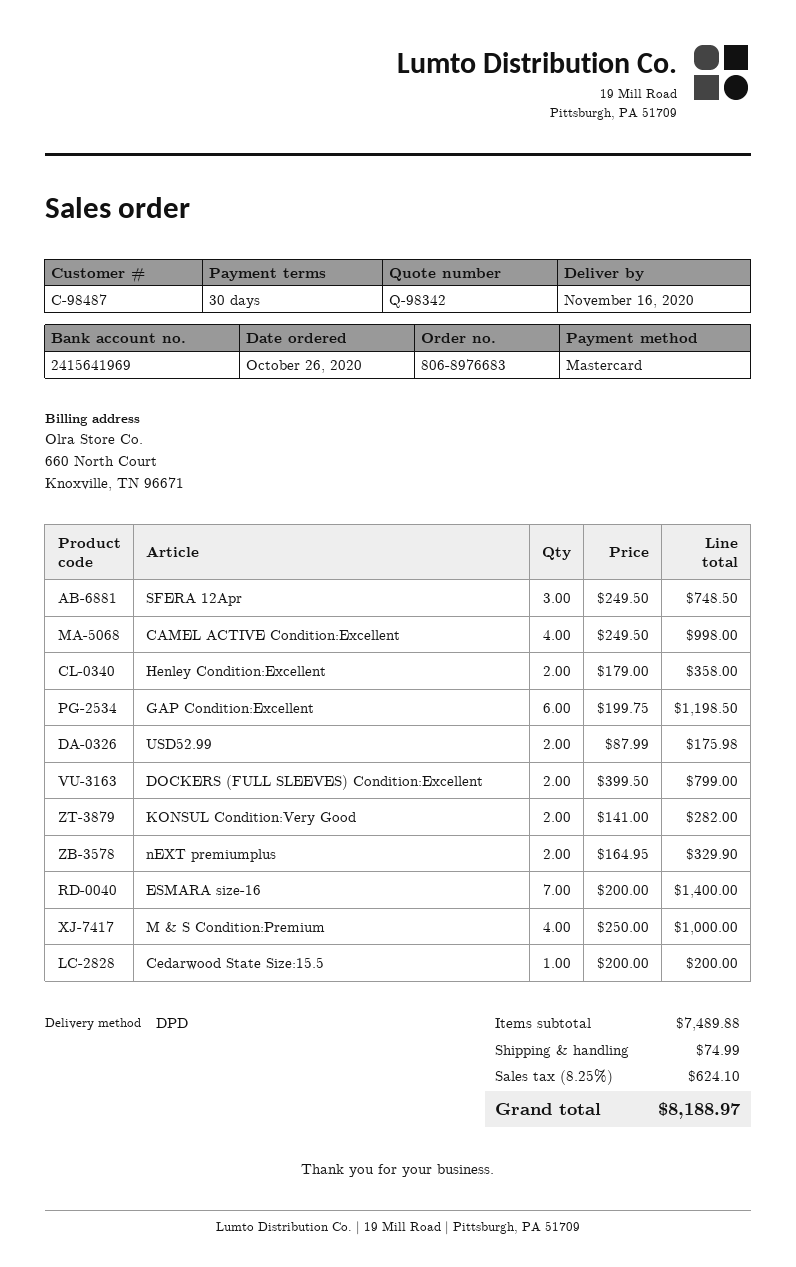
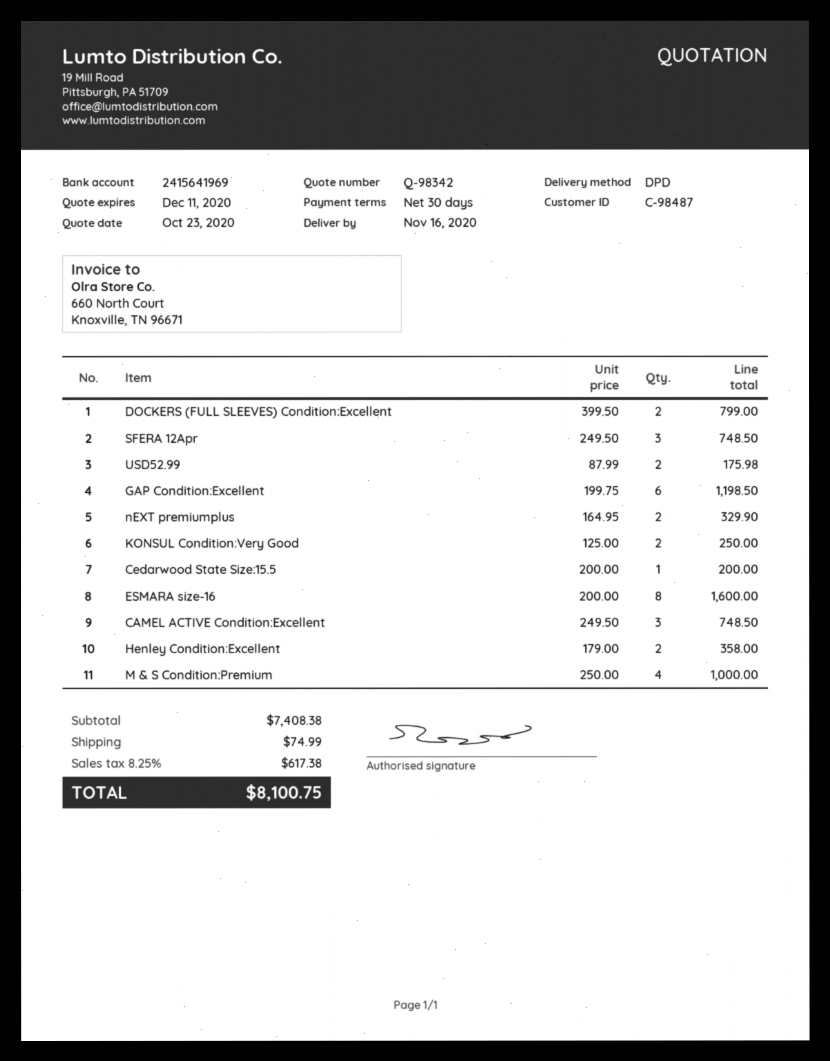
CAMEL ACTIVE Condition:Excellent: 4 x 249.50 = 998.00 -> 3 x 249.50 = 748.50
KONSUL Condition:Very Good: 2 x 141.00 = 282.00 -> 2 x 125.00 = 250.00
ESMARA size-16: 7 x 200.00 = 1400.00 -> 8 x 200.00 = 1600.00
subtotal: 7489.88 -> 7408.38
tax: 8.25% = 624.10 -> 8.25% = 617.38
total: 8188.97 -> 8100.75

